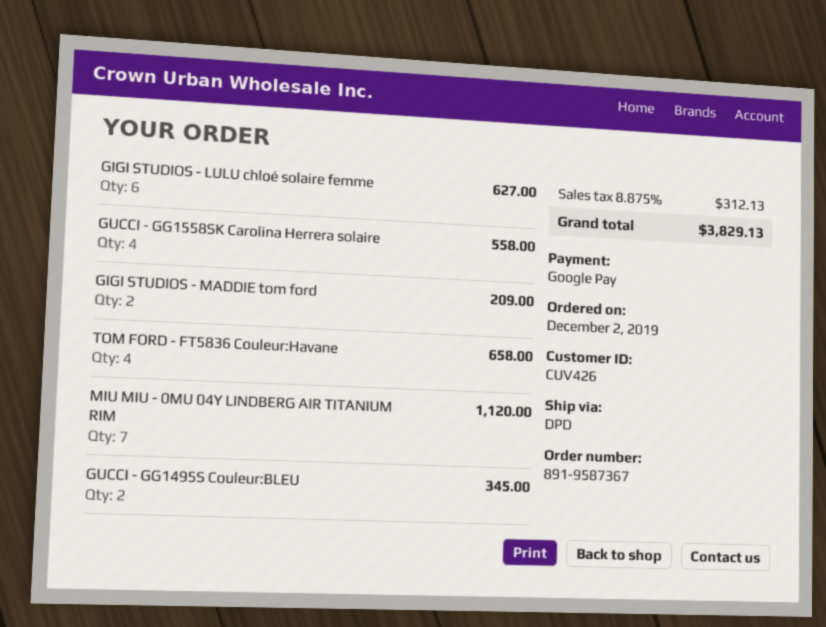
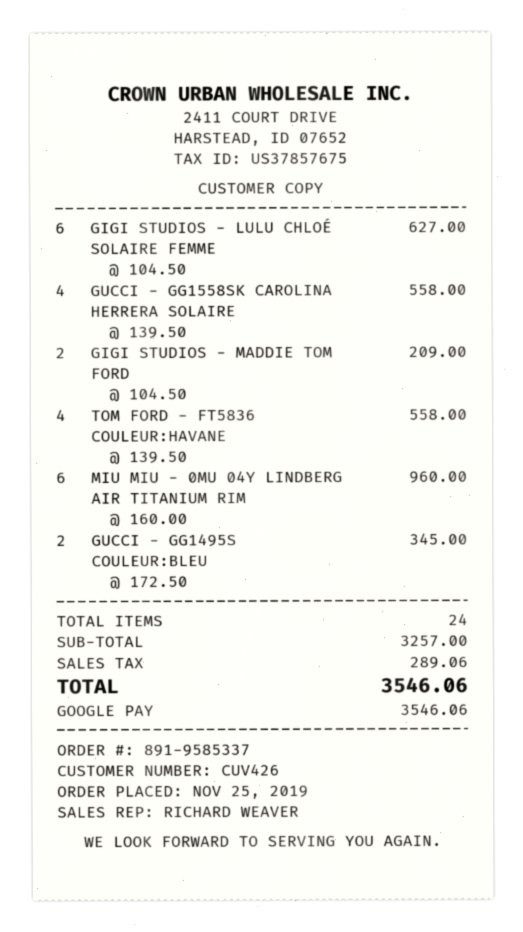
order number: 891-9587367 -> 891-9585337
order date: 2019-12-02 -> 2019-11-25
TOM FORD - FT5836 Couleur:Havane: 4 for 658.00 -> 4 for 558.00
MIU MIU - 0MU 04Y LINDBERG AIR TITANIUM RIM: 7 for 1120.00 -> 6 for 960.00
tax: 312.13 -> 289.06
total: 3829.13 -> 3546.06

